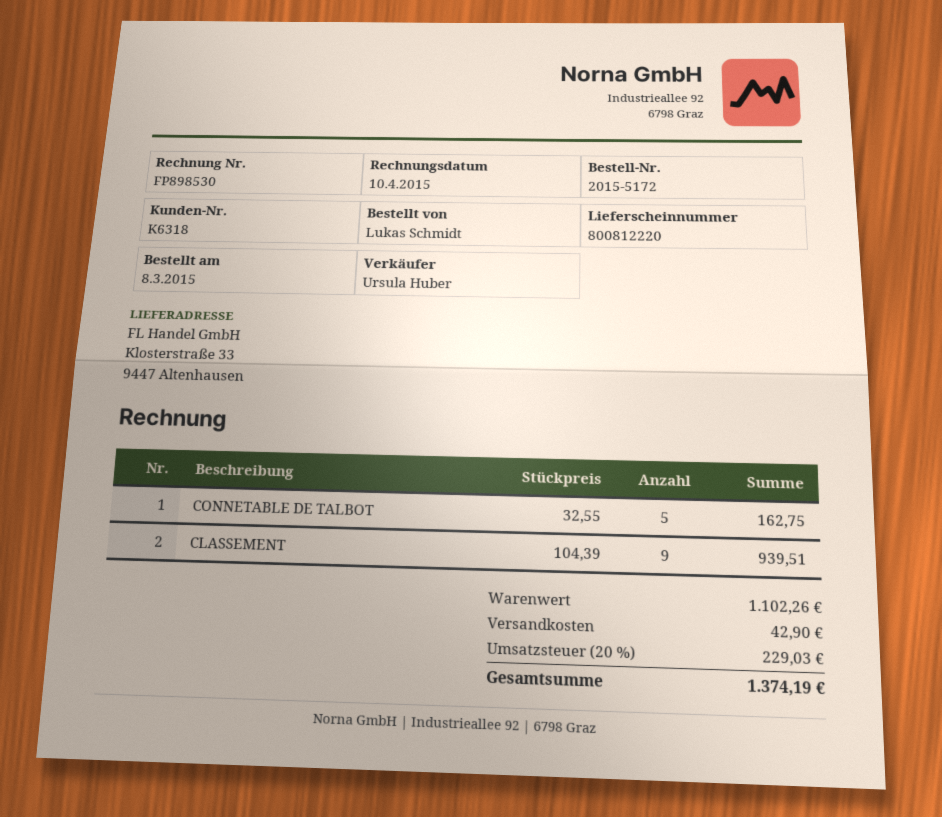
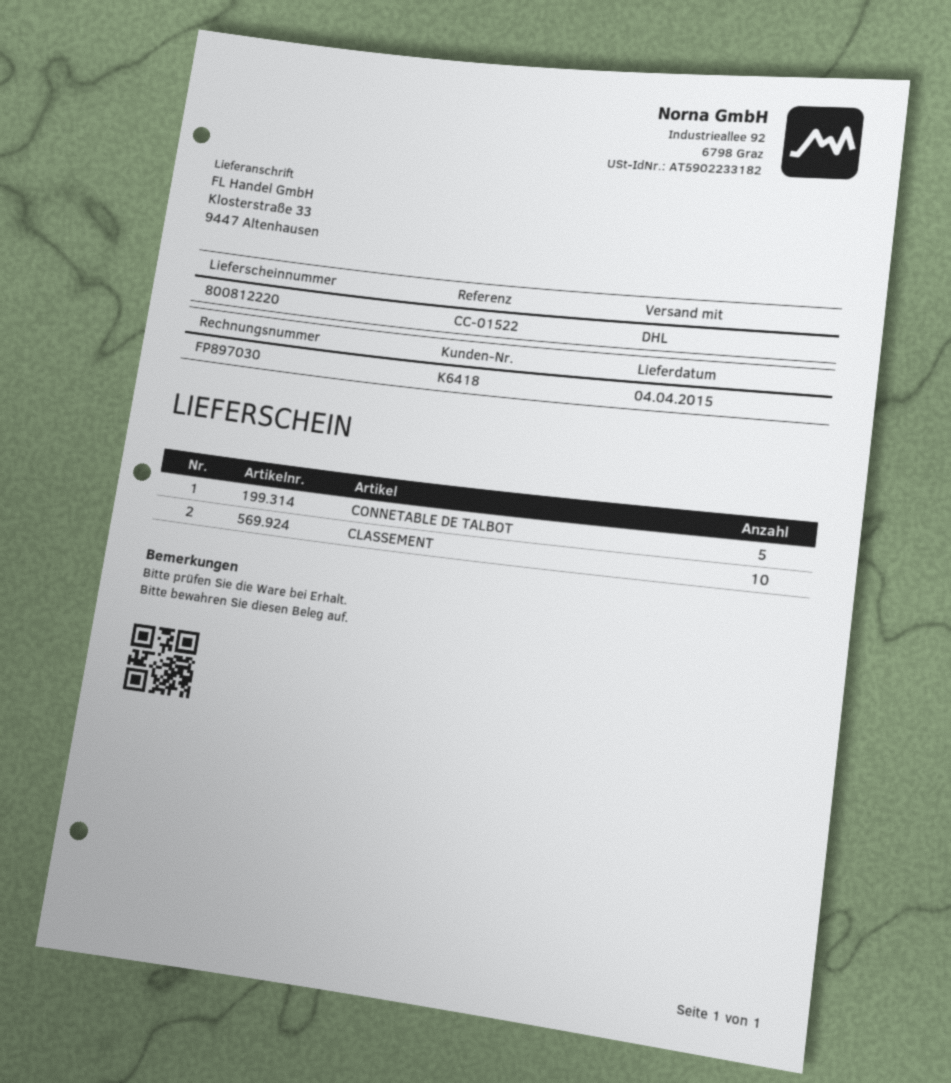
invoice number: FP898530 -> FP897030
customer number: K6318 -> K6418
CLASSEMENT: 9 -> 10

